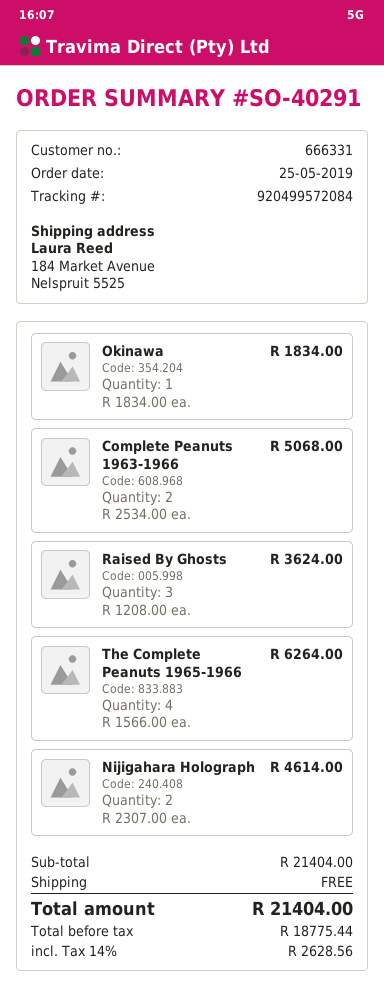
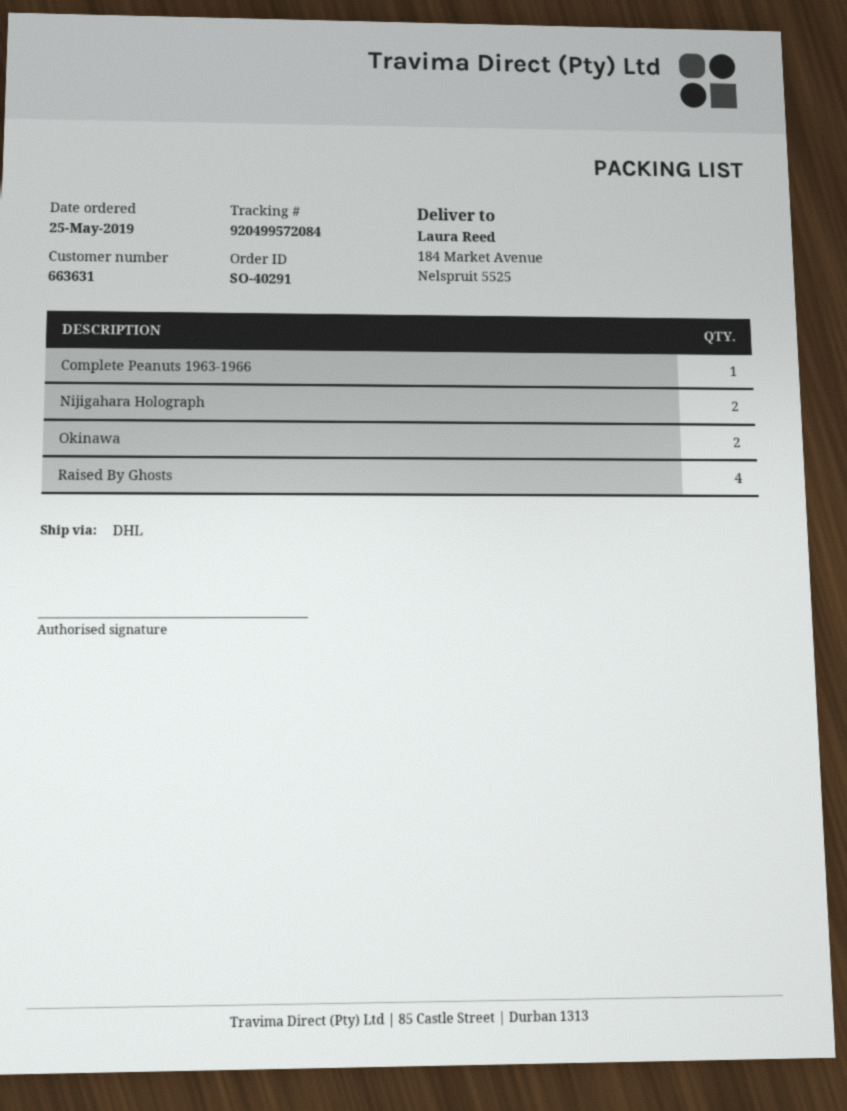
customer number: 666331 -> 663631
Okinawa: 1 -> 2
Complete Peanuts 1963-1966: 2 -> 1
Raised By Ghosts: 3 -> 4
The Complete Peanuts 1965-1966: 4 -> none

